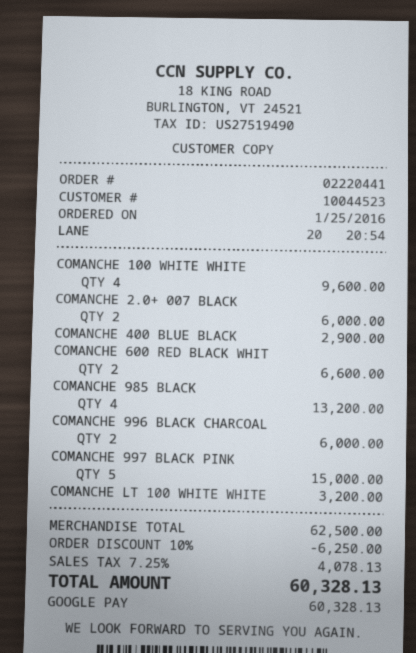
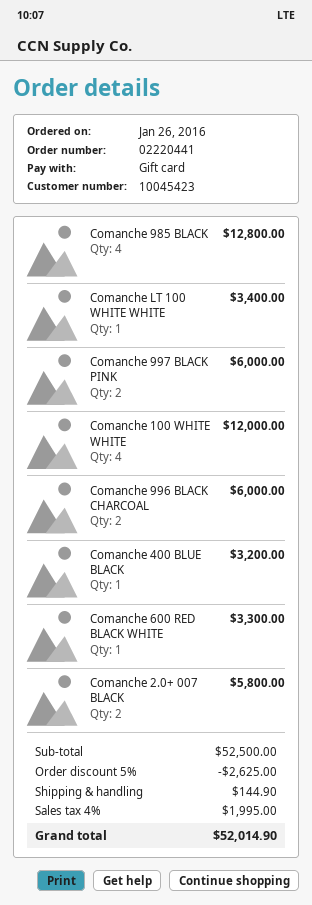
order date: 2016-01-25 -> 2016-01-26
customer number: 10044523 -> 10045423
payment method: Google Pay -> gift card
COMANCHE 100 WHITE WHITE: 4 for 9600.00 -> 4 for 12000.00
COMANCHE 2.0+ 007 BLACK: 2 for 6000.00 -> 2 for 5800.00
COMANCHE 400 BLUE BLACK: 1 for 2900.00 -> 1 for 3200.00
COMANCHE 600 RED BLACK WHIT: 2 for 6600.00 -> 1 for 3300.00
COMANCHE 985 BLACK: 4 for 13200.00 -> 4 for 12800.00
COMANCHE 997 BLACK PINK: 5 for 15000.00 -> 2 for 6000.00
COMANCHE LT 100 WHITE WHITE: 1 for 3200.00 -> 1 for 3400.00
subtotal: 62500.00 -> 52500.00
discount: 10% = 6250.00 -> 5% = 2625.00
shipping: none -> 144.90
tax: 7.25% = 4078.13 -> 4% = 1995.00
total: 60328.13 -> 52014.90

